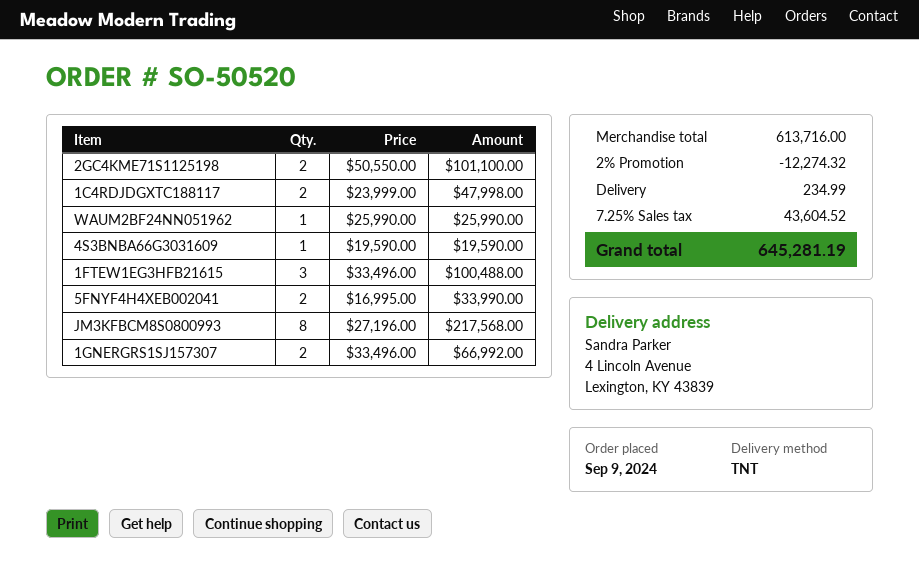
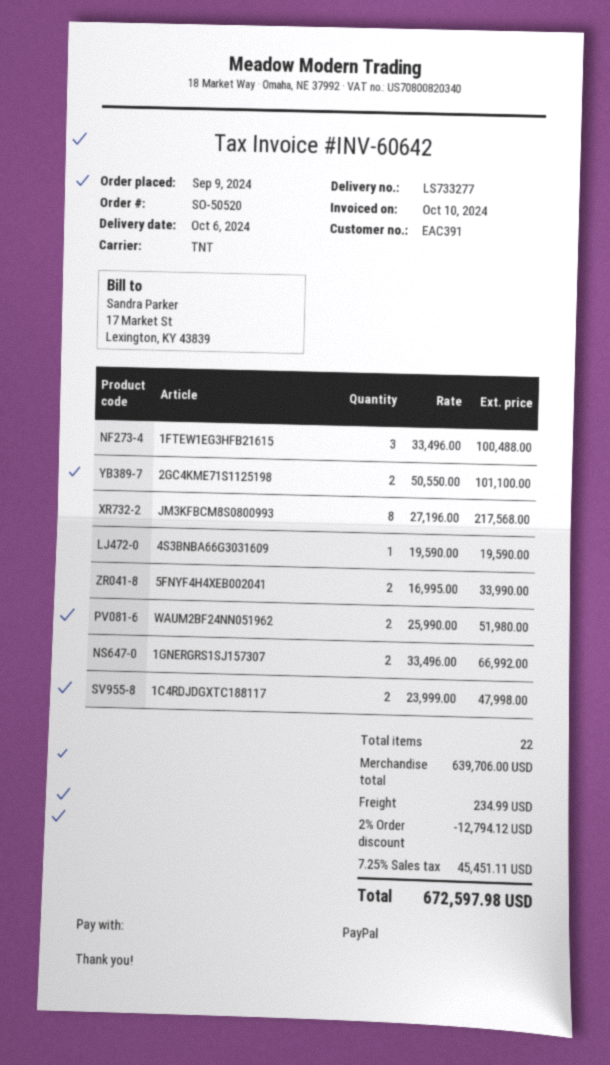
WAUM2BF24NN051962: 1 x 25990.00 = 25990.00 -> 2 x 25990.00 = 51980.00
subtotal: 613716.00 -> 639706.00
discount: 2% = 12274.32 -> 2% = 12794.12
tax: 7.25% = 43604.52 -> 7.25% = 45451.11
total: 645281.19 -> 672597.98

